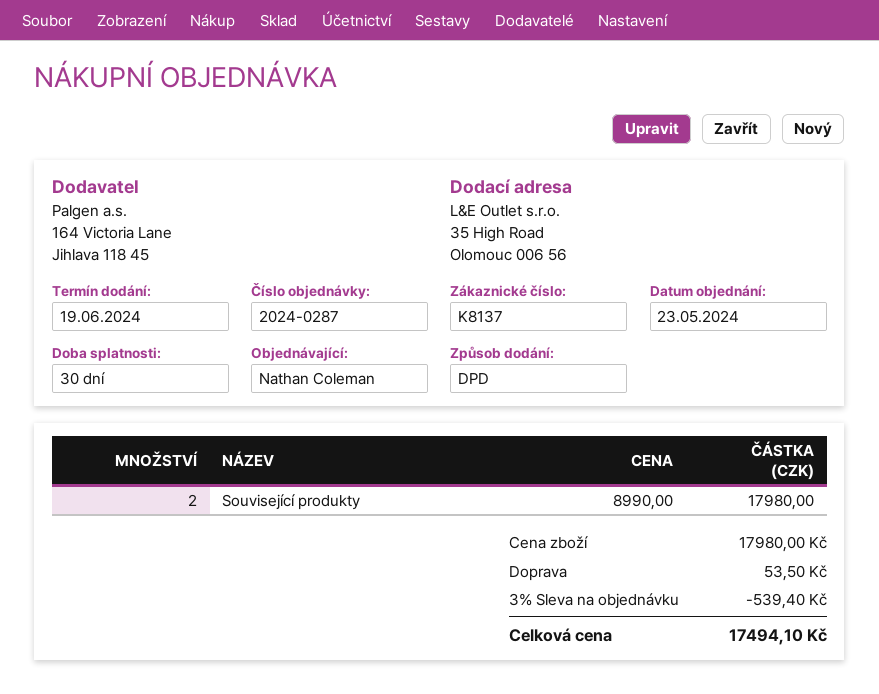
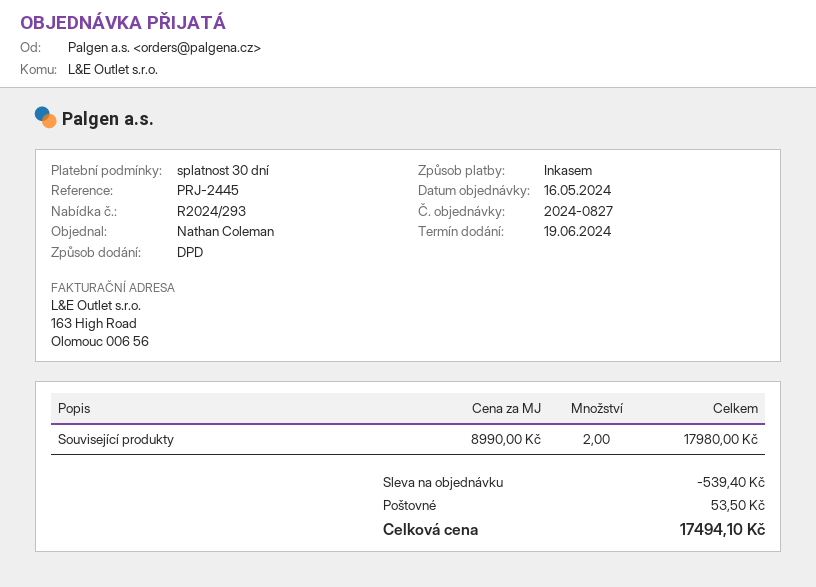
order number: 2024-0287 -> 2024-0827
order date: 2024-05-23 -> 2024-05-16

